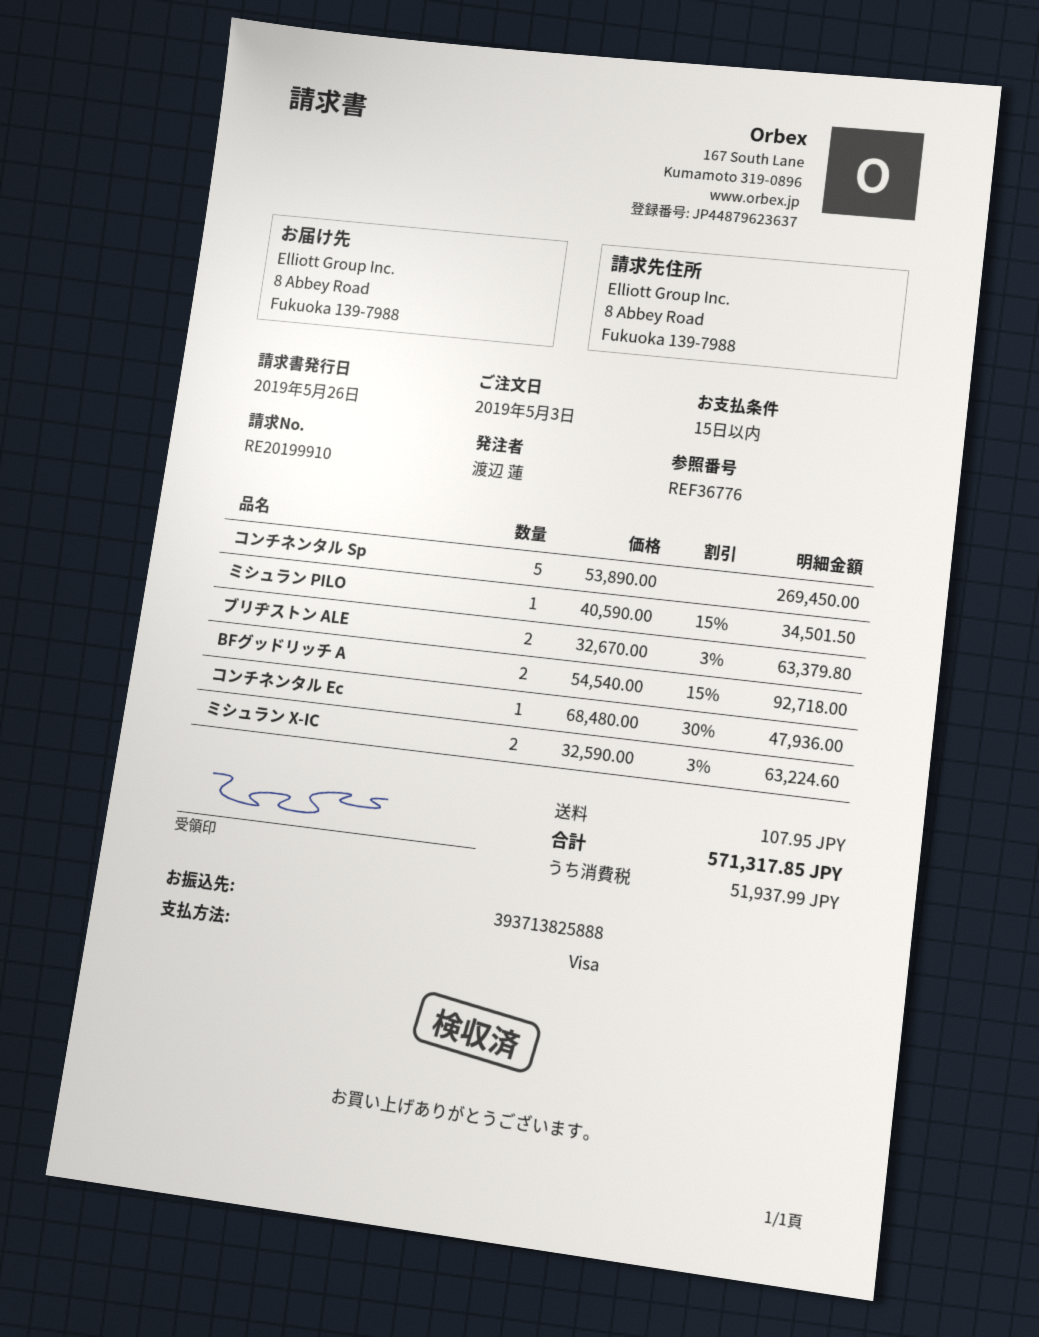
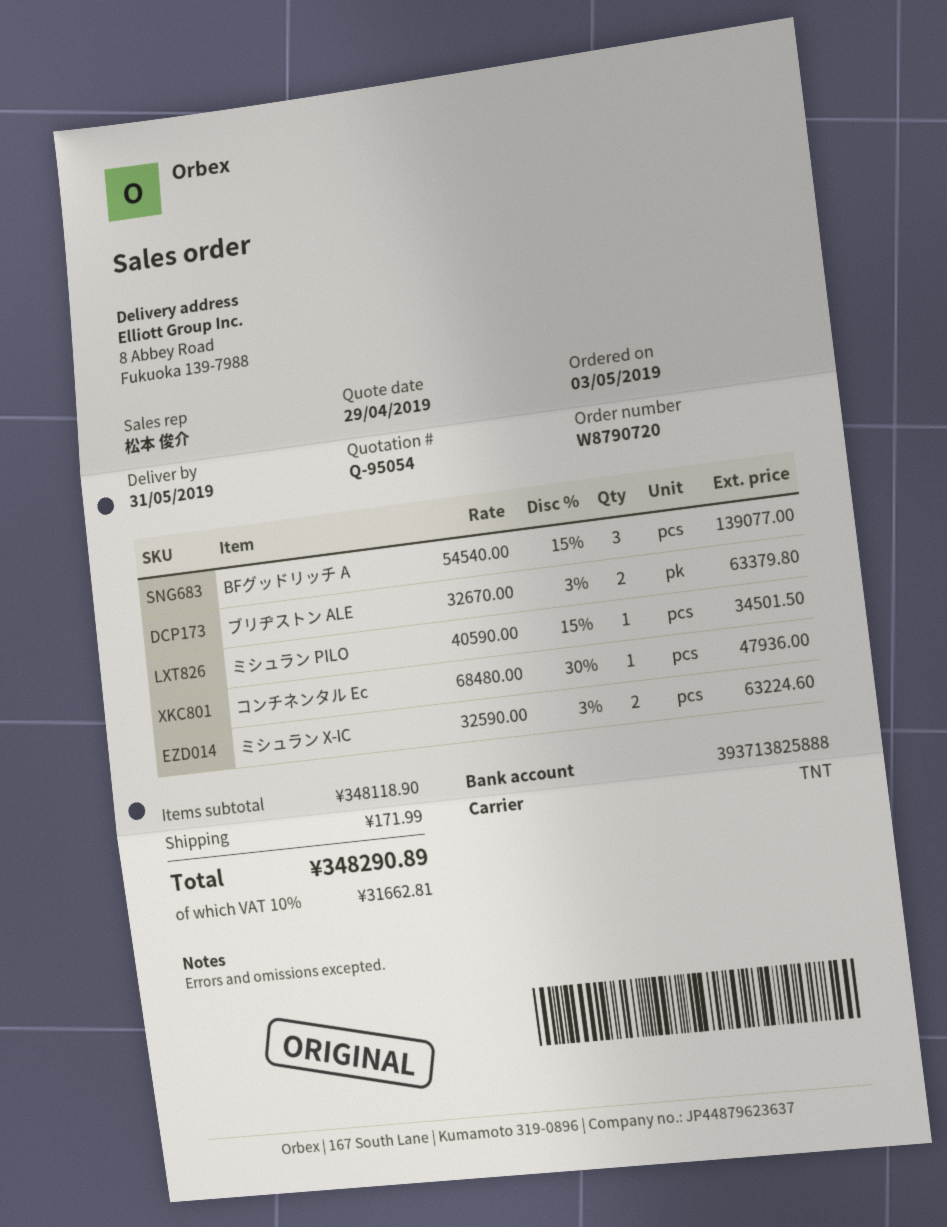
コンチネンタル Sp: 5 x 53890.00 = 269450.00 -> none
BFグッドリッチ A: 2 x 54540.00 - 15% = 92718.00 -> 3 x 54540.00 - 15% = 139077.00
shipping: 107.95 -> 171.99
tax: 51937.99 -> 31662.81
total: 571317.85 -> 348290.89

